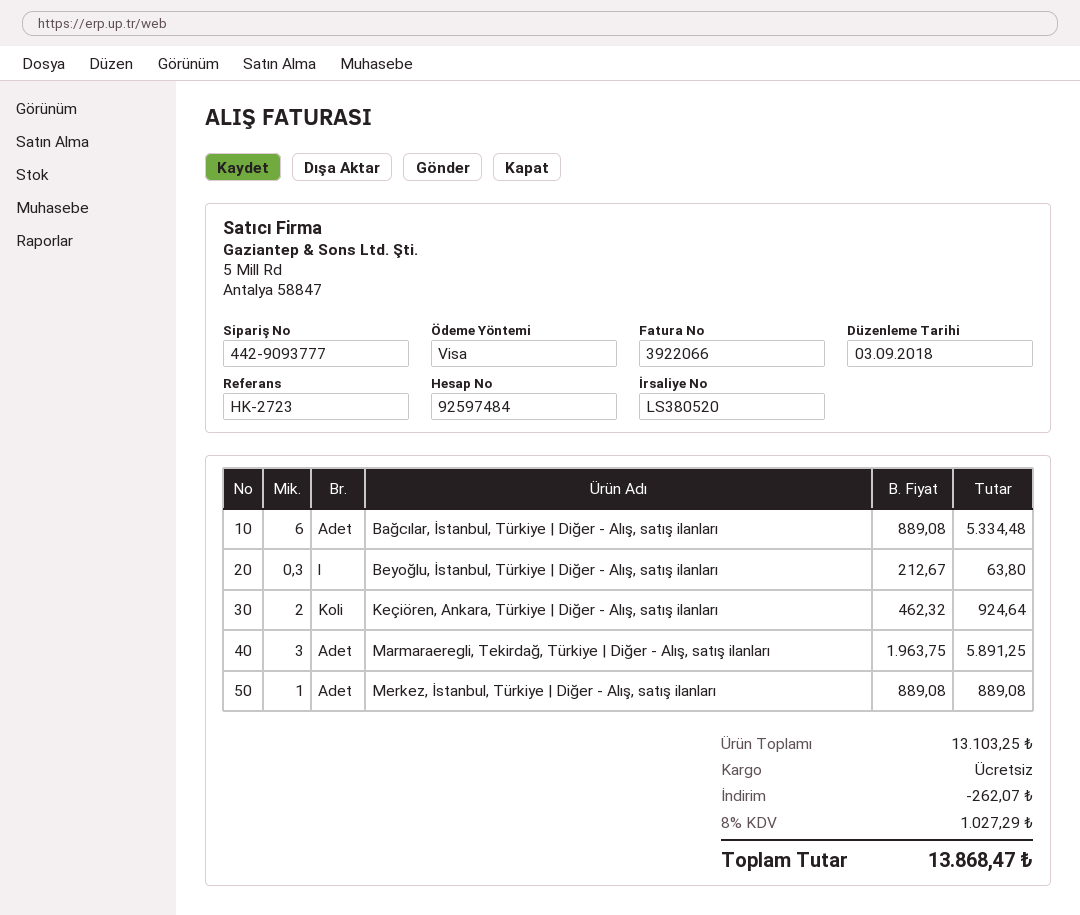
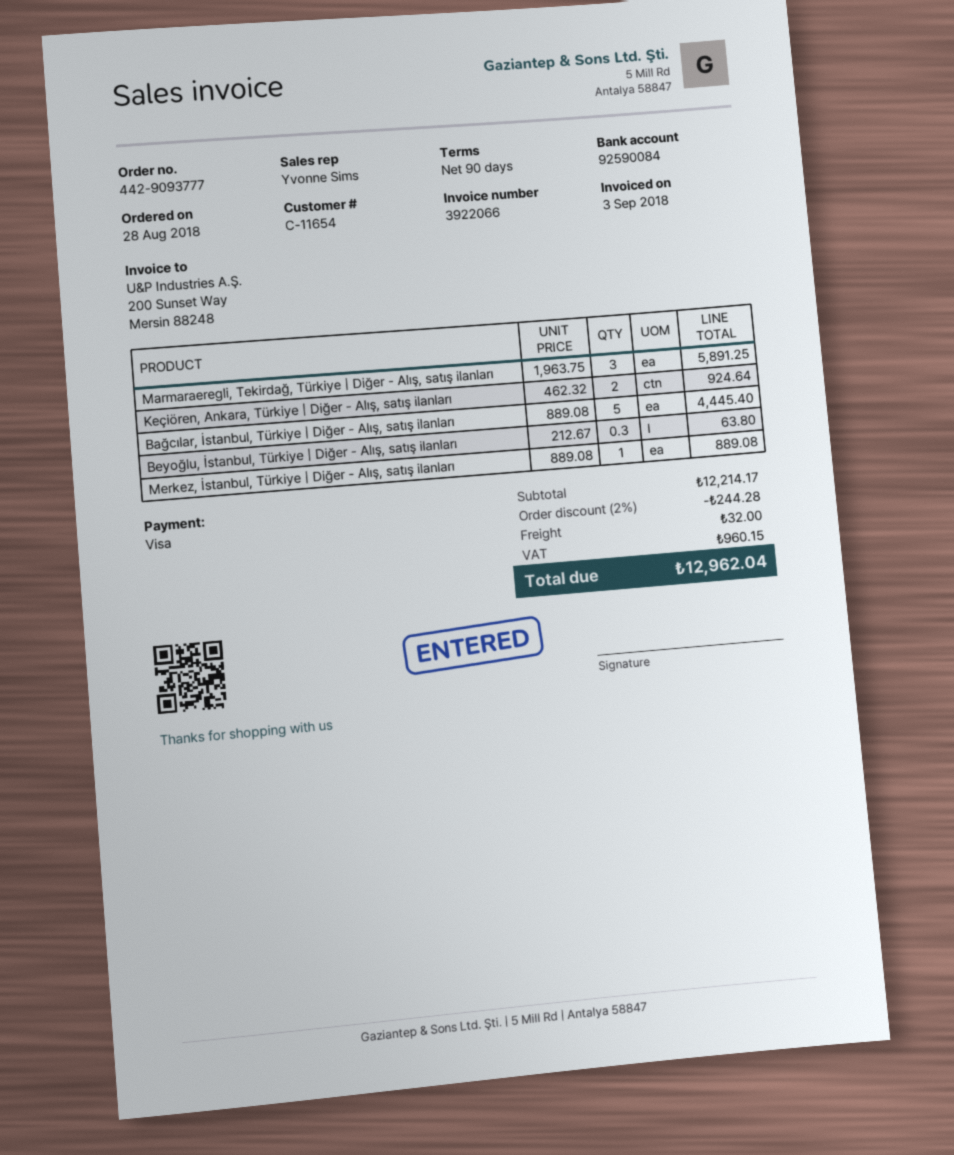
bank account: 92597484 -> 92590084
Bağcılar, İstanbul, Türkiye | Diğer - Alış, satış ilanları: 6 x 889.08 = 5334.48 -> 5 x 889.08 = 4445.40
subtotal: 13103.25 -> 12214.17
discount: 262.07 -> 244.28
shipping: 0.00 -> 32.00
tax: 1027.29 -> 960.15
total: 13868.47 -> 12962.04

